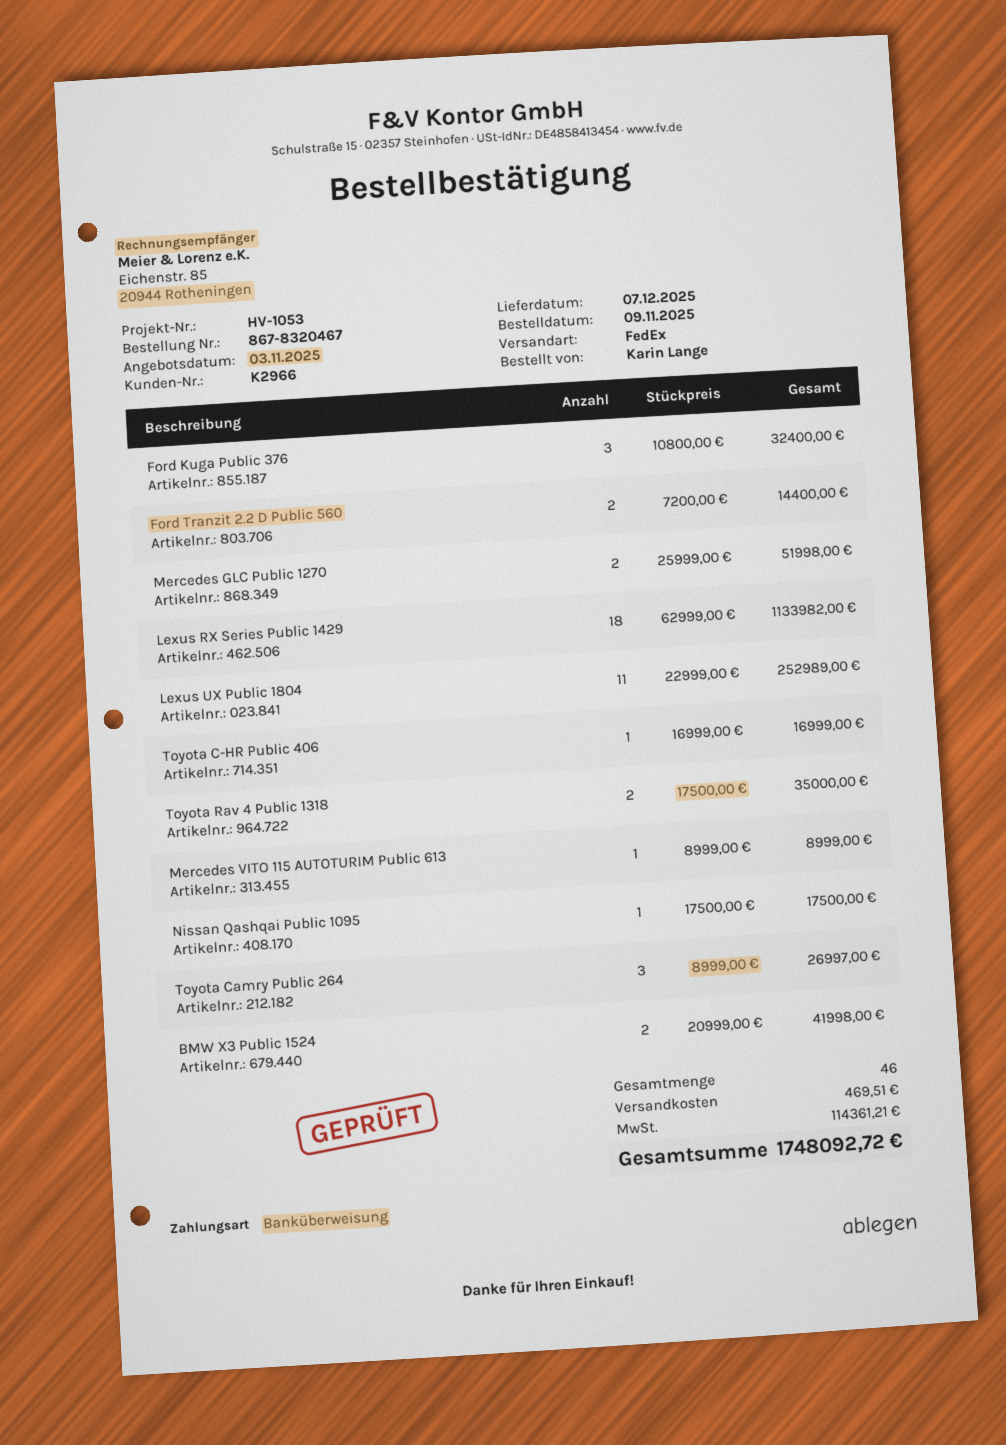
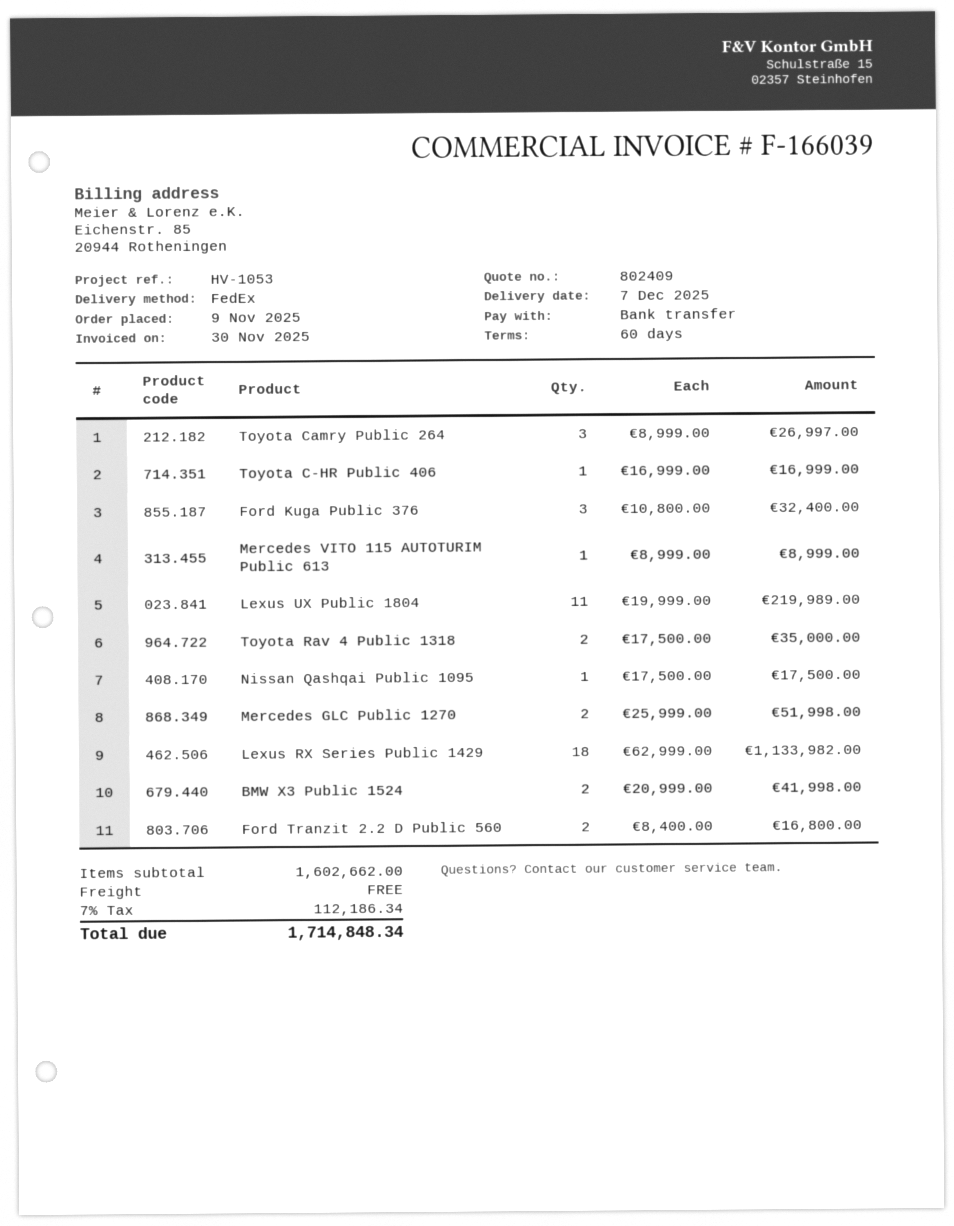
Ford Tranzit 2.2 D Public 560: 2 x 7200.00 = 14400.00 -> 2 x 8400.00 = 16800.00
Lexus UX Public 1804: 11 x 22999.00 = 252989.00 -> 11 x 19999.00 = 219989.00
shipping: 469.51 -> 0.00
tax: 114361.21 -> 112186.34
total: 1748092.72 -> 1714848.34

